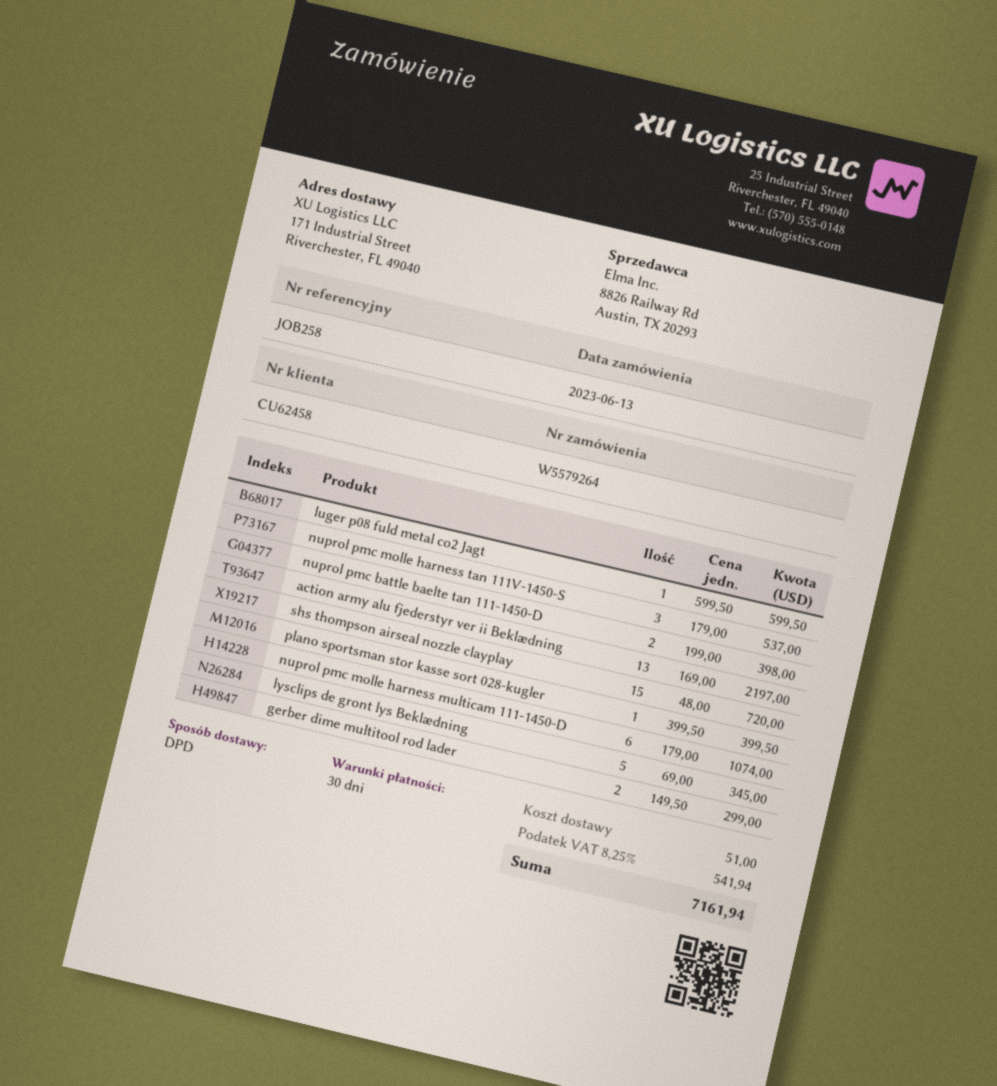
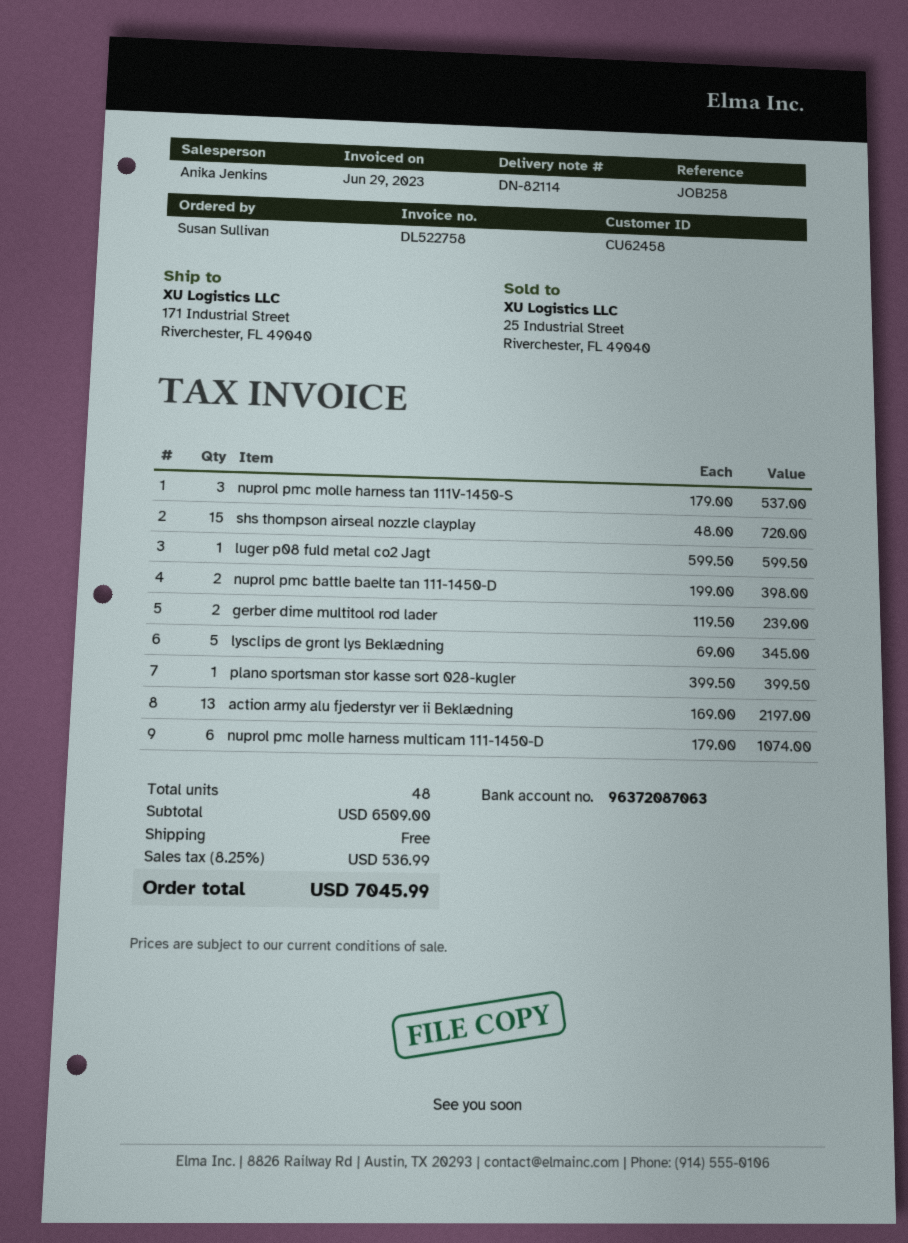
gerber dime multitool rod lader: 2 x 149.50 = 299.00 -> 2 x 119.50 = 239.00
shipping: 51.00 -> 0.00
tax: 8.25% = 541.94 -> 8.25% = 536.99
total: 7161.94 -> 7045.99

